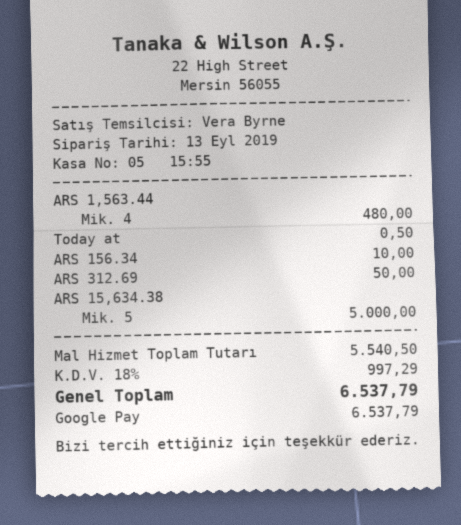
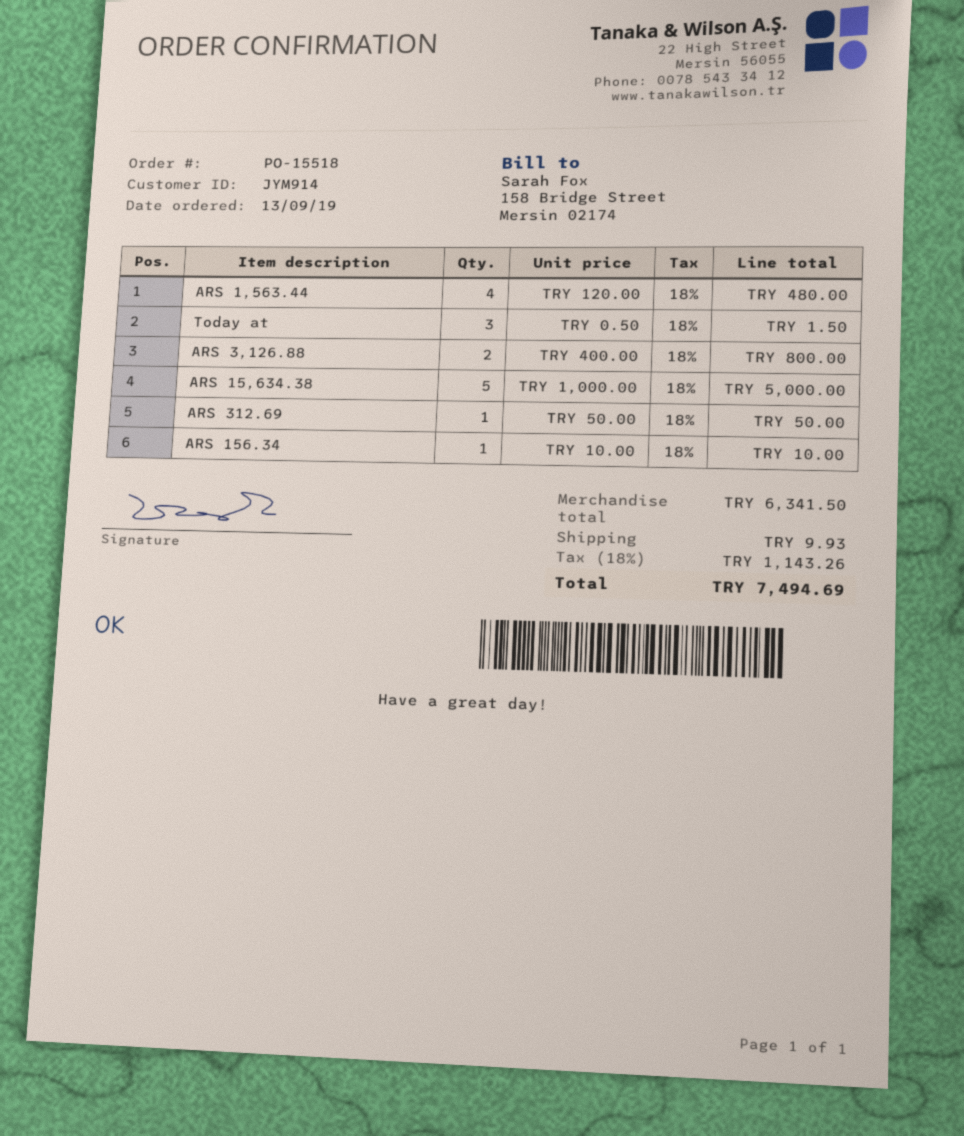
Today at: 1 for 0.50 -> 3 for 1.50
ARS 3,126.88: none -> 2 for 800.00
subtotal: 5540.50 -> 6341.50
shipping: none -> 9.93
tax: 18% = 997.29 -> 18% = 1143.26
total: 6537.79 -> 7494.69

